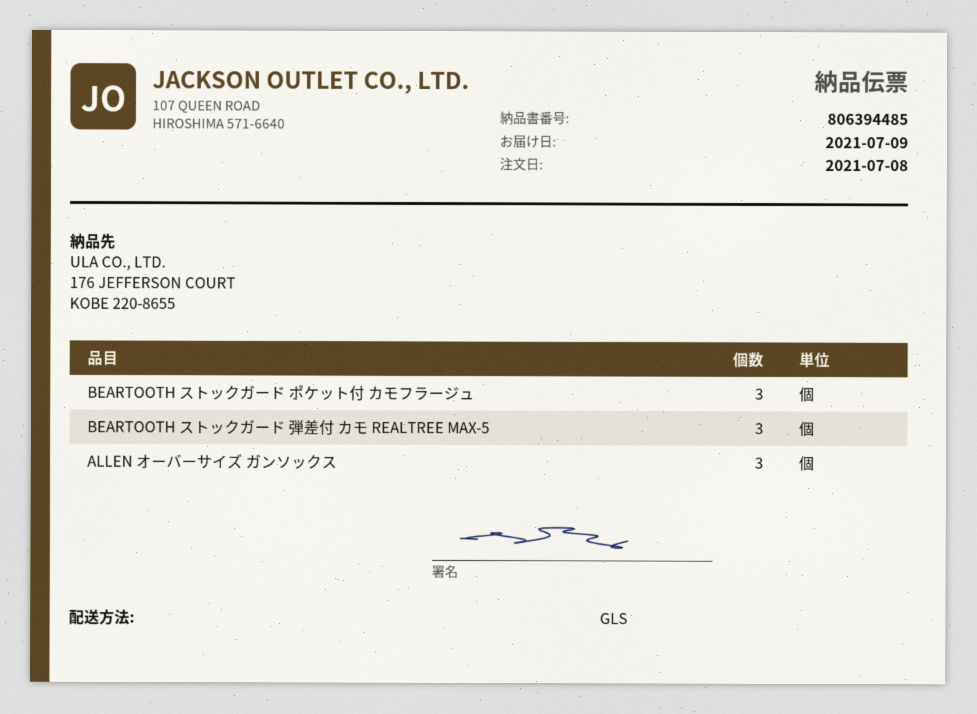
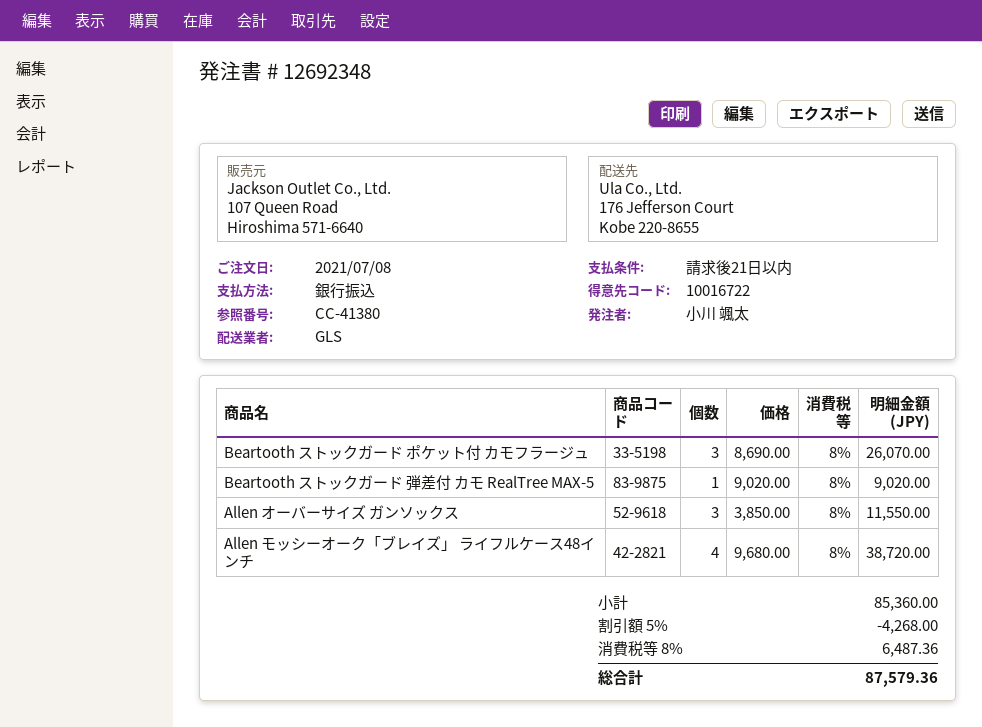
BEARTOOTH ストックガード 弾差付 カモ REALTREE MAX-5: 3 -> 1
Allen モッシーオーク「ブレイズ」 ライフルケース48インチ: none -> 4

